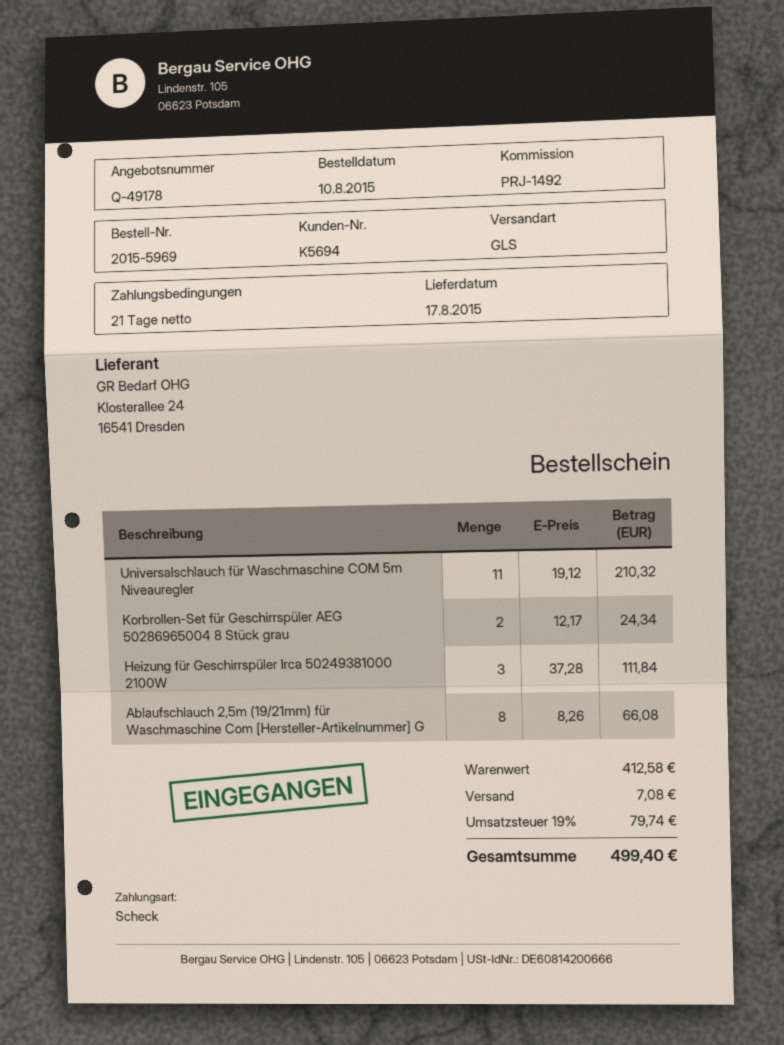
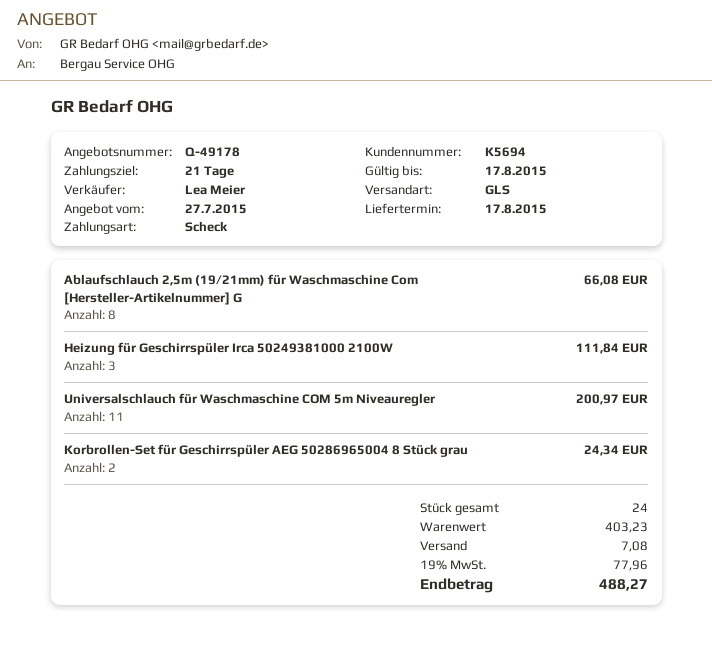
Universalschlauch für Waschmaschine COM 5m Niveauregler: 11 for 210.32 -> 11 for 200.97
subtotal: 412.58 -> 403.23
tax: 19% = 79.74 -> 19% = 77.96
total: 499.40 -> 488.27

